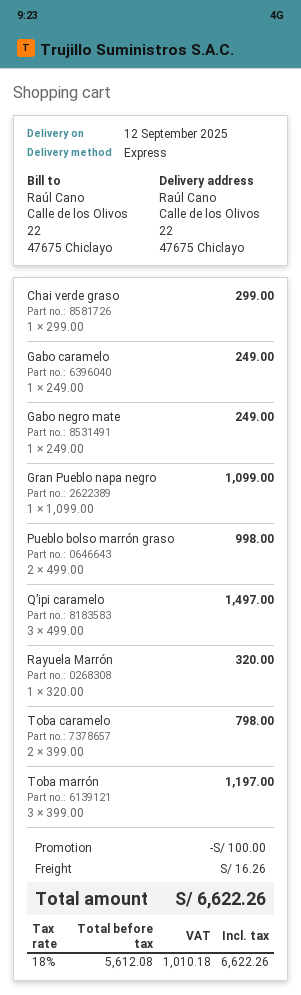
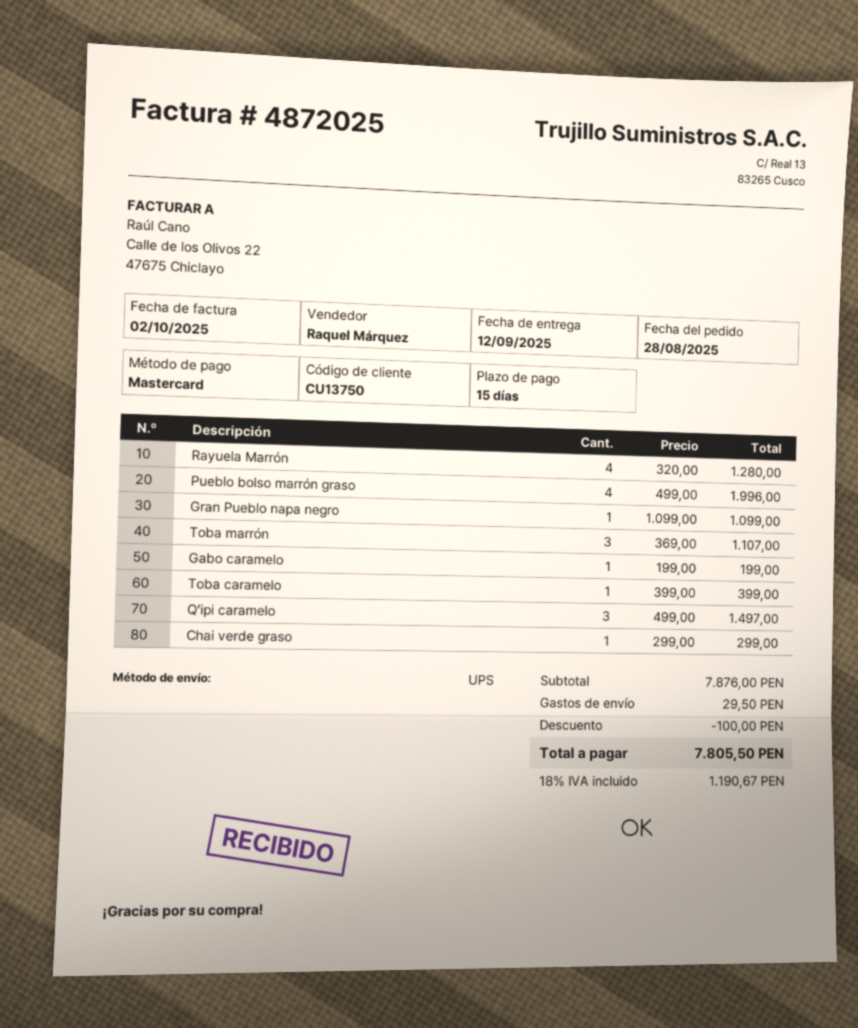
shipping method: express -> UPS
Gabo caramelo: 1 x 249.00 = 249.00 -> 1 x 199.00 = 199.00
Gabo negro mate: 1 x 249.00 = 249.00 -> none
Pueblo bolso marrón graso: 2 x 499.00 = 998.00 -> 4 x 499.00 = 1996.00
Rayuela Marrón: 1 x 320.00 = 320.00 -> 4 x 320.00 = 1280.00
Toba caramelo: 2 x 399.00 = 798.00 -> 1 x 399.00 = 399.00
Toba marrón: 3 x 399.00 = 1197.00 -> 3 x 369.00 = 1107.00
shipping: 16.26 -> 29.50
tax: 18% = 1010.18 -> 18% = 1190.67
total: 6622.26 -> 7805.50

